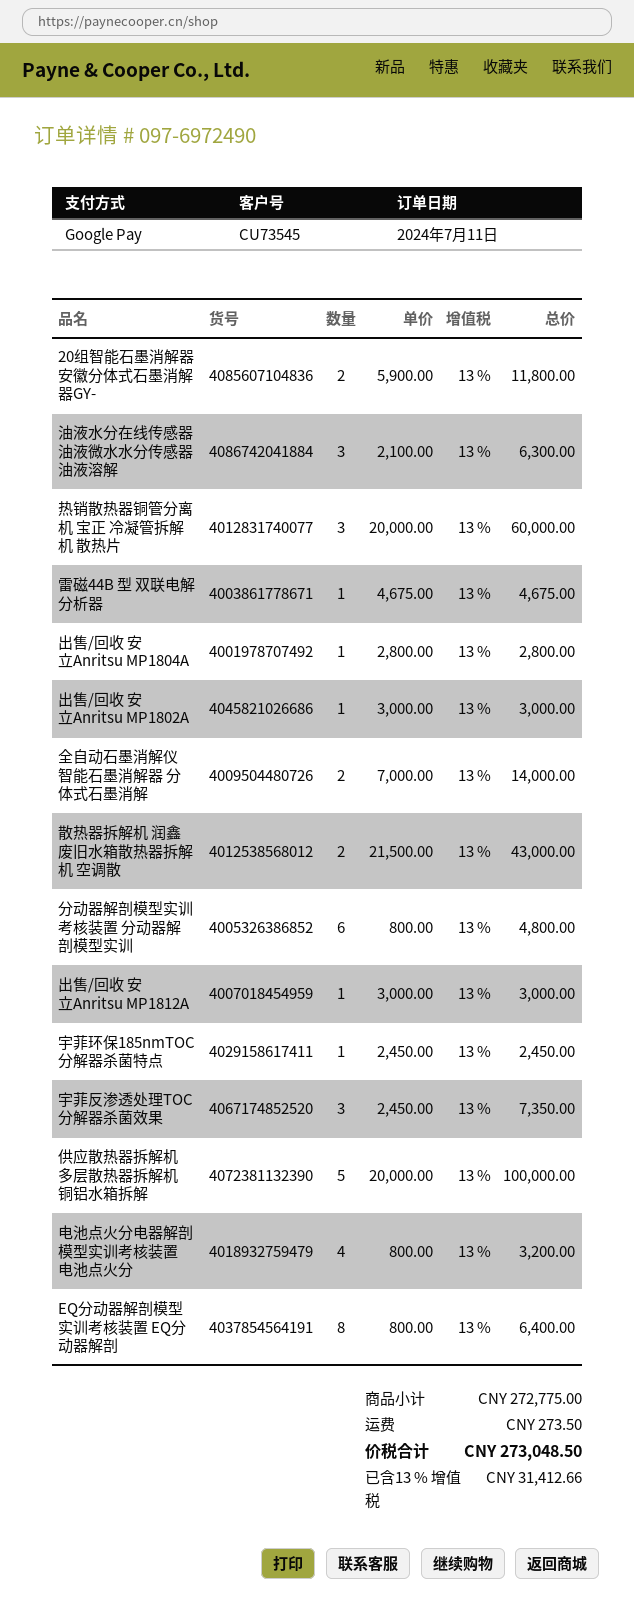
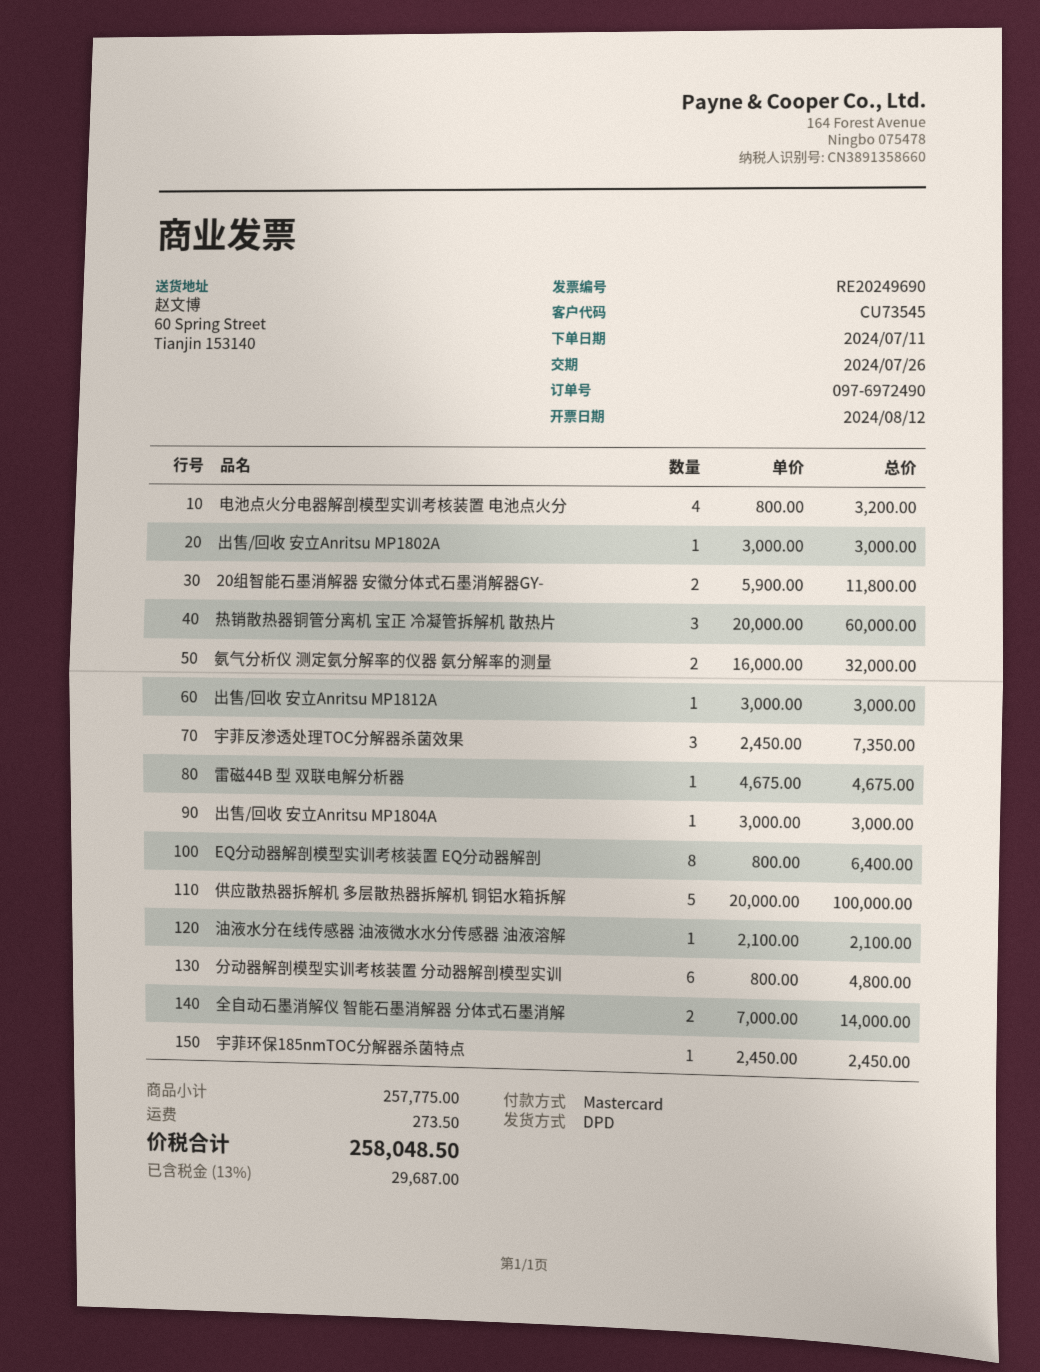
payment method: Google Pay -> Mastercard
油液水分在线传感器 油液微水水分传感器 油液溶解: 3 x 2100.00 = 6300.00 -> 1 x 2100.00 = 2100.00
出售/回收 安立Anritsu MP1804A: 1 x 2800.00 = 2800.00 -> 1 x 3000.00 = 3000.00
散热器拆解机 润鑫 废旧水箱散热器拆解机 空调散: 2 x 21500.00 = 43000.00 -> none
氨气分析仪 测定氨分解率的仪器 氨分解率的测量: none -> 2 x 16000.00 = 32000.00
subtotal: 272775.00 -> 257775.00
tax: 13% = 31412.66 -> 13% = 29687.00
total: 273048.50 -> 258048.50

